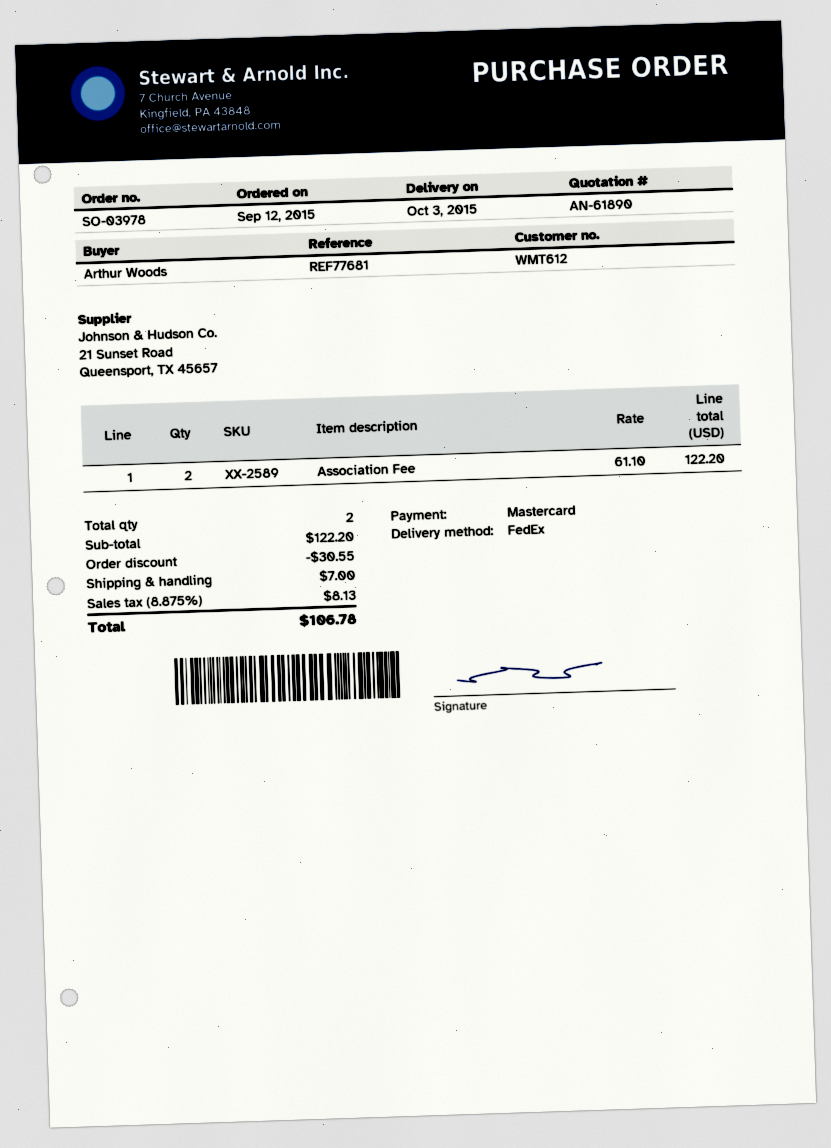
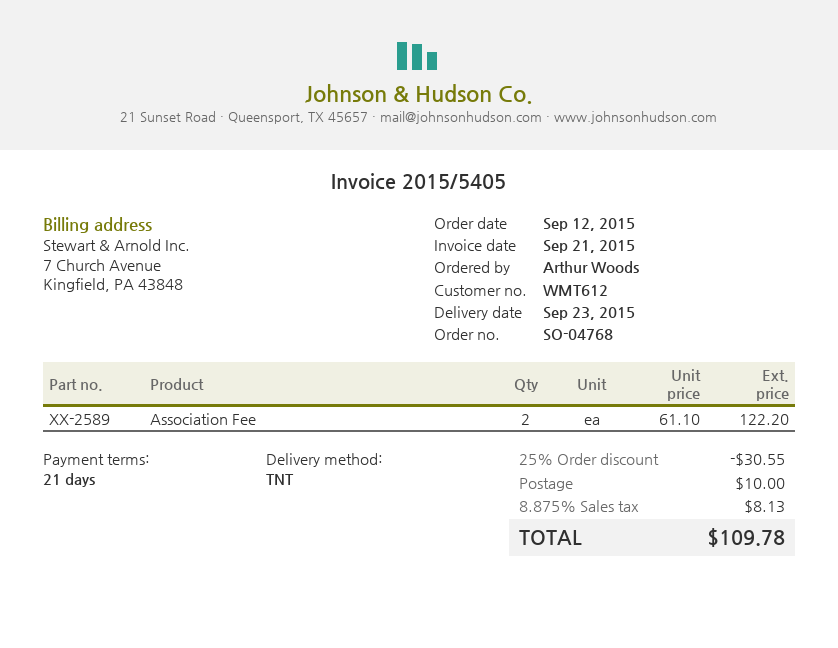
order number: SO-03978 -> SO-04768
delivery date: 2015-10-03 -> 2015-09-23
shipping method: FedEx -> TNT
shipping: 7.00 -> 10.00
total: 106.78 -> 109.78

